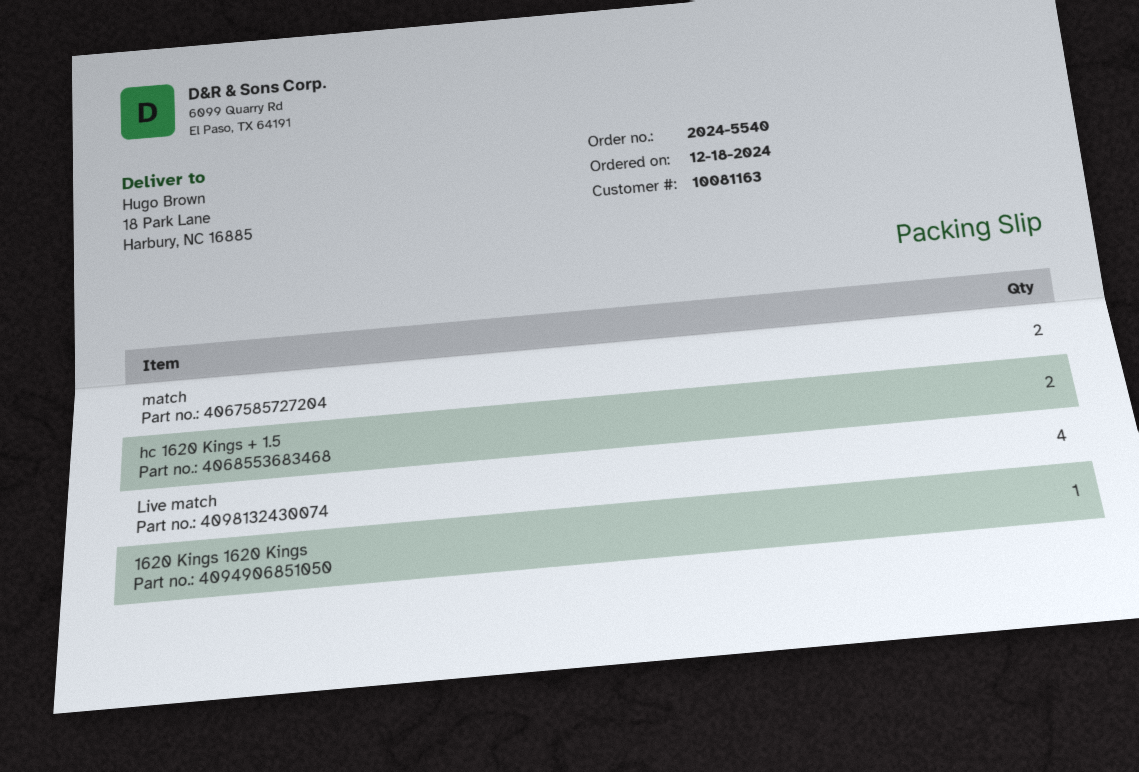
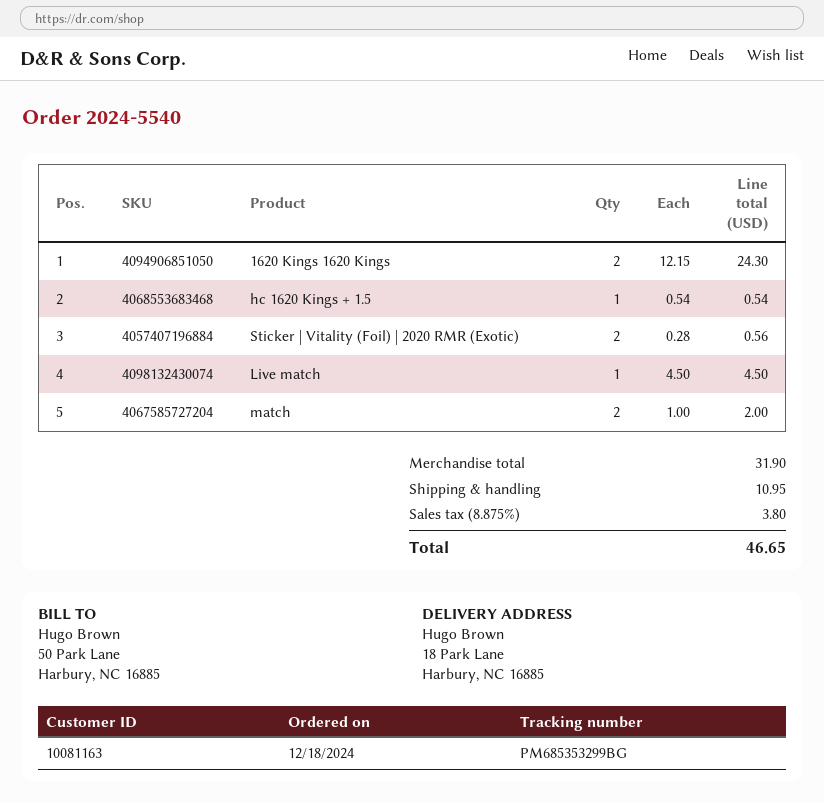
hc 1620 Kings + 1.5: 2 -> 1
Live match: 4 -> 1
1620 Kings 1620 Kings: 1 -> 2
Sticker | Vitality (Foil) | 2020 RMR (Exotic): none -> 2

